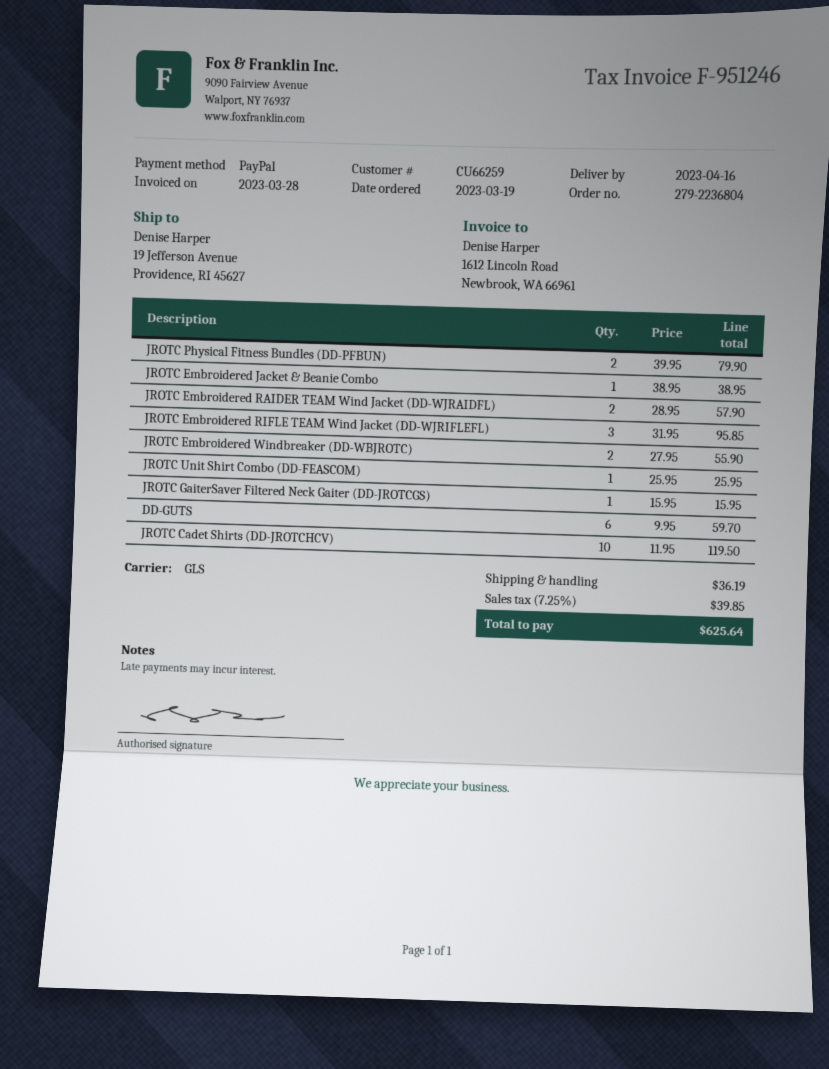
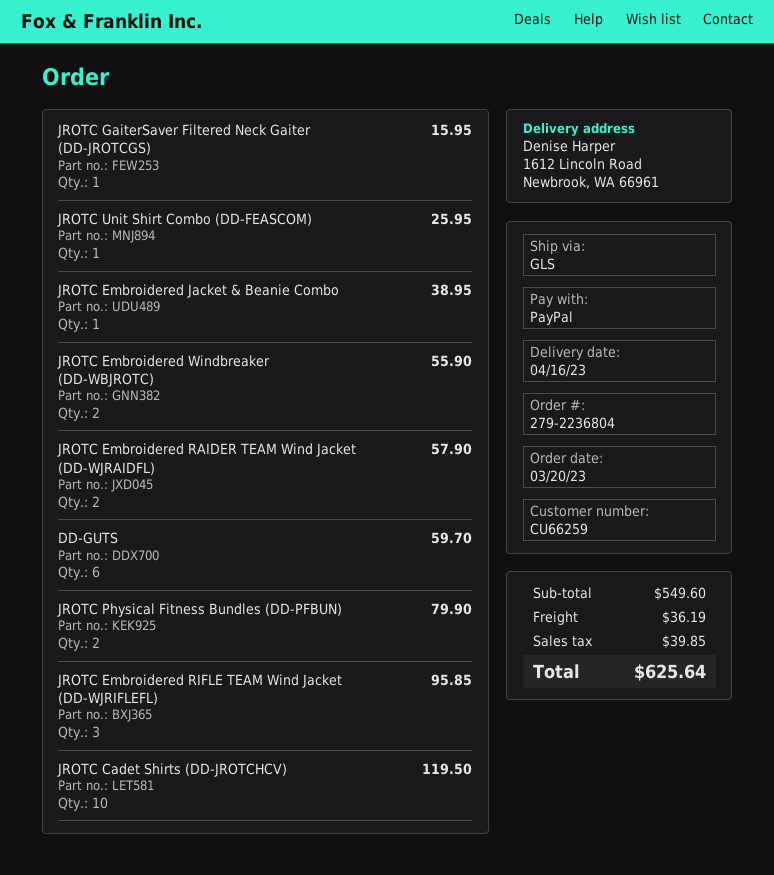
order date: 2023-03-19 -> 2023-03-20
ship to: 19 Jefferson Avenue, Providence, RI 45627 -> 1612 Lincoln Road, Newbrook, WA 66961

